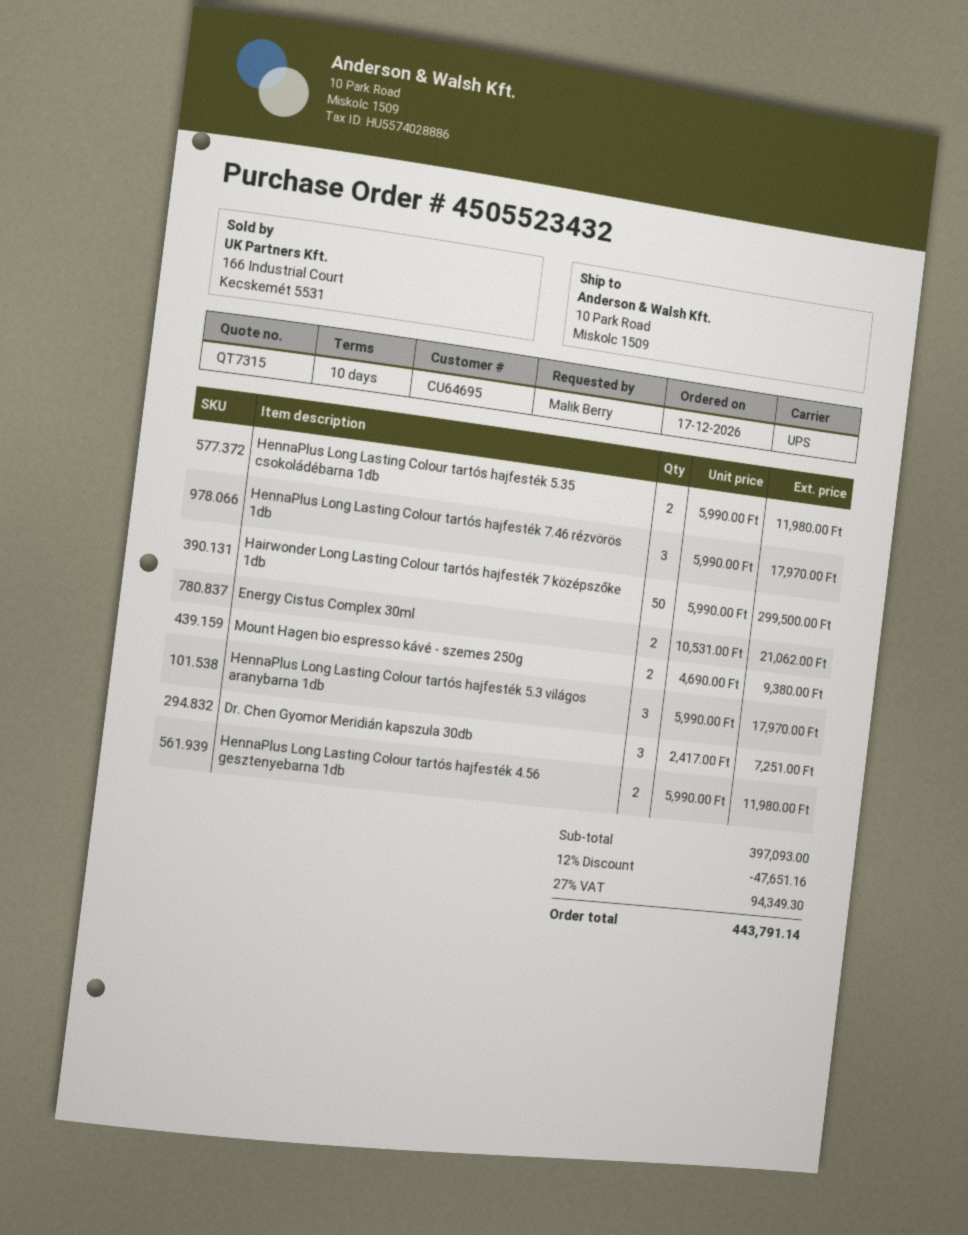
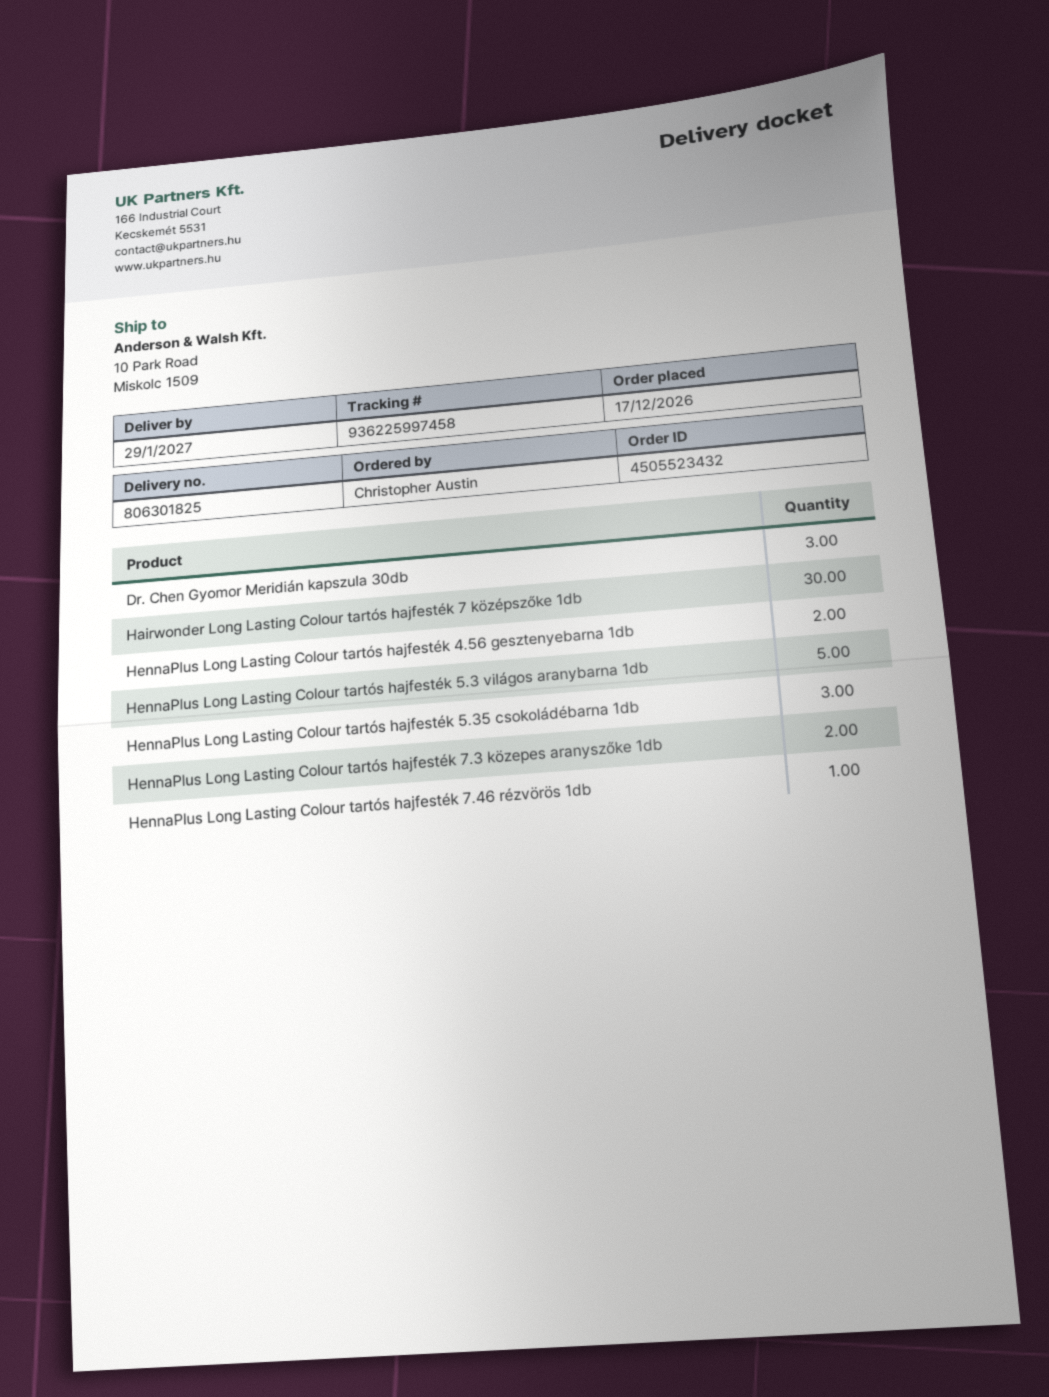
ordered by: Malik Berry -> Christopher Austin
HennaPlus Long Lasting Colour tartós hajfesték 5.35 csokoládébarna 1db: 2 -> 3
HennaPlus Long Lasting Colour tartós hajfesték 7.46 rézvörös 1db: 3 -> 1
Hairwonder Long Lasting Colour tartós hajfesték 7 középszőke 1db: 50 -> 30
Energy Cistus Complex 30ml: 2 -> none
Mount Hagen bio espresso kávé - szemes 250g: 2 -> none
HennaPlus Long Lasting Colour tartós hajfesték 5.3 világos aranybarna 1db: 3 -> 5
HennaPlus Long Lasting Colour tartós hajfesték 7.3 közepes aranyszőke 1db: none -> 2

